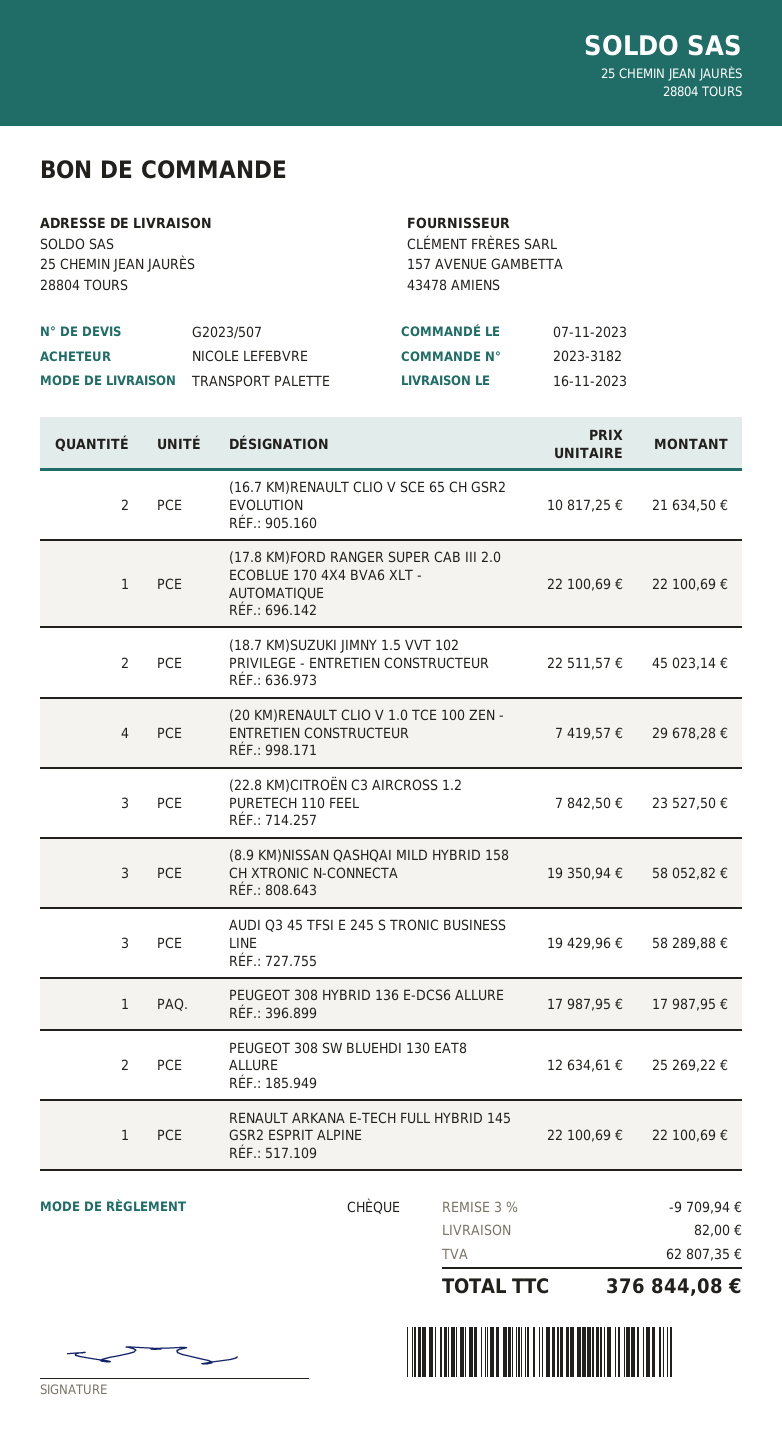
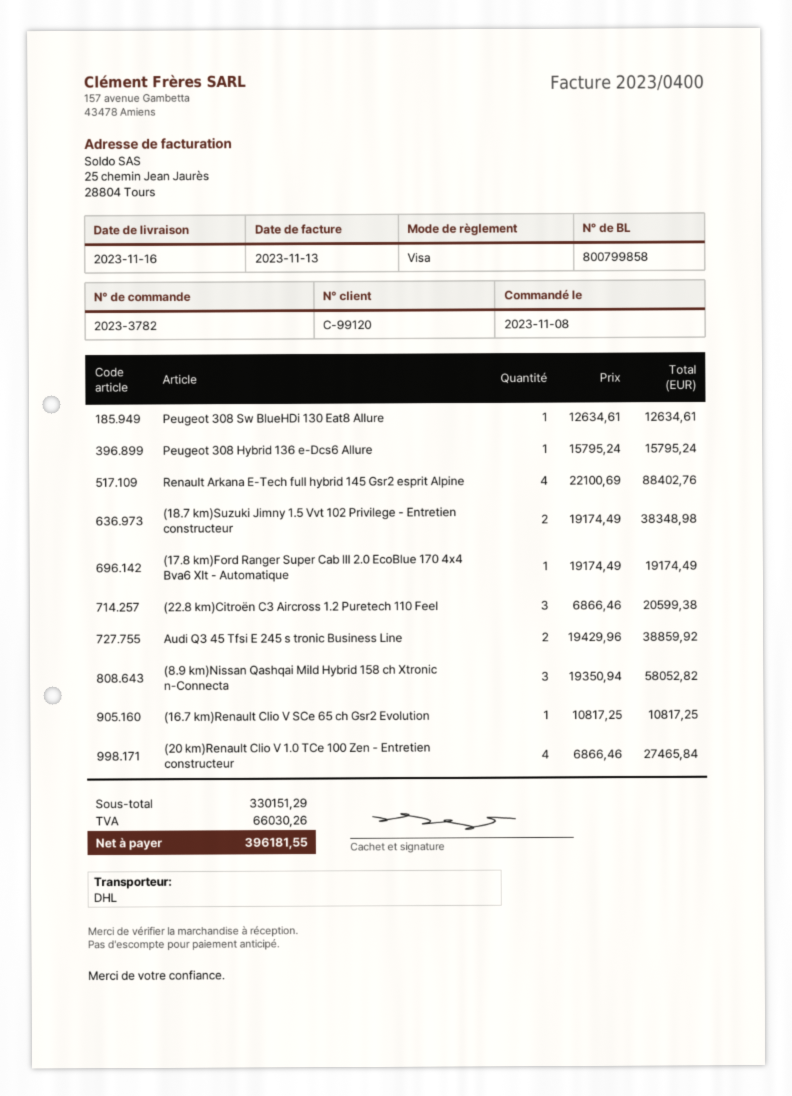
order number: 2023-3182 -> 2023-3782
order date: 2023-11-07 -> 2023-11-08
payment method: cheque -> Visa
shipping method: pallet freight -> DHL
(16.7 KM)RENAULT CLIO V SCE 65 CH GSR2 EVOLUTION: 2 x 10817.25 = 21634.50 -> 1 x 10817.25 = 10817.25
(17.8 KM)FORD RANGER SUPER CAB III 2.0 ECOBLUE 170 4X4 BVA6 XLT - AUTOMATIQUE: 1 x 22100.69 = 22100.69 -> 1 x 19174.49 = 19174.49
(18.7 KM)SUZUKI JIMNY 1.5 VVT 102 PRIVILEGE - ENTRETIEN CONSTRUCTEUR: 2 x 22511.57 = 45023.14 -> 2 x 19174.49 = 38348.98
(20 KM)RENAULT CLIO V 1.0 TCE 100 ZEN - ENTRETIEN CONSTRUCTEUR: 4 x 7419.57 = 29678.28 -> 4 x 6866.46 = 27465.84
(22.8 KM)CITROËN C3 AIRCROSS 1.2 PURETECH 110 FEEL: 3 x 7842.50 = 23527.50 -> 3 x 6866.46 = 20599.38
AUDI Q3 45 TFSI E 245 S TRONIC BUSINESS LINE: 3 x 19429.96 = 58289.88 -> 2 x 19429.96 = 38859.92
PEUGEOT 308 HYBRID 136 E-DCS6 ALLURE: 1 x 17987.95 = 17987.95 -> 1 x 15795.24 = 15795.24
PEUGEOT 308 SW BLUEHDI 130 EAT8 ALLURE: 2 x 12634.61 = 25269.22 -> 1 x 12634.61 = 12634.61
RENAULT ARKANA E-TECH FULL HYBRID 145 GSR2 ESPRIT ALPINE: 1 x 22100.69 = 22100.69 -> 4 x 22100.69 = 88402.76
discount: 3% = 9709.94 -> none
shipping: 82.00 -> none
tax: 62807.35 -> 66030.26
total: 376844.08 -> 396181.55

